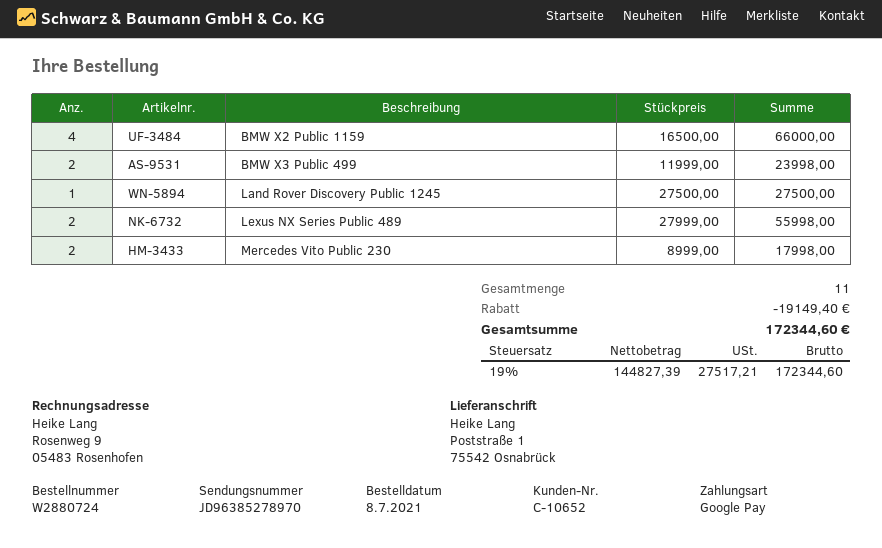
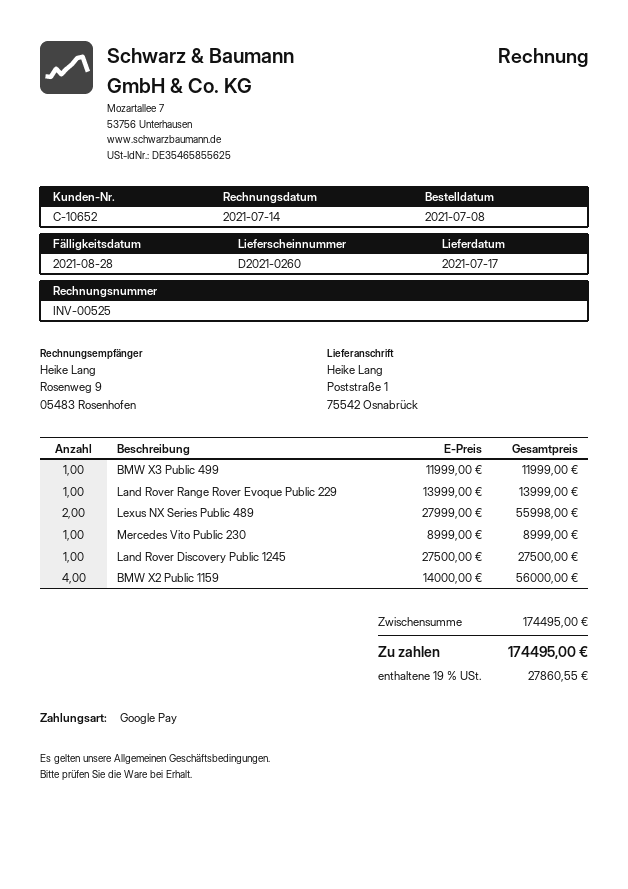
BMW X2 Public 1159: 4 x 16500.00 = 66000.00 -> 4 x 14000.00 = 56000.00
BMW X3 Public 499: 2 x 11999.00 = 23998.00 -> 1 x 11999.00 = 11999.00
Mercedes Vito Public 230: 2 x 8999.00 = 17998.00 -> 1 x 8999.00 = 8999.00
Land Rover Range Rover Evoque Public 229: none -> 1 x 13999.00 = 13999.00
discount: 19149.40 -> none
tax: 19% = 27517.21 -> 19% = 27860.55
total: 172344.60 -> 174495.00

